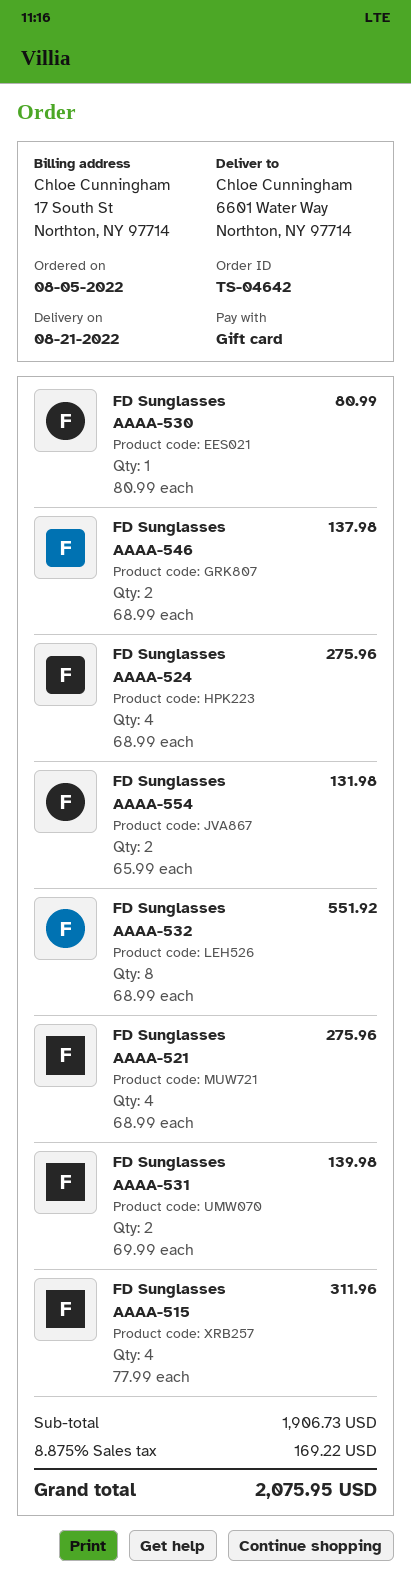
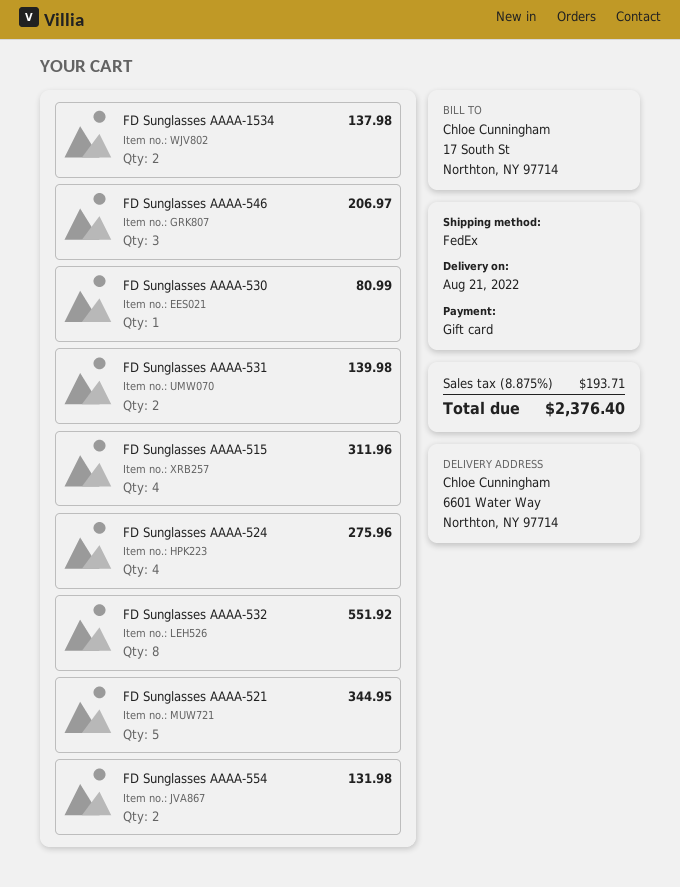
FD Sunglasses AAAA-546: 2 for 137.98 -> 3 for 206.97
FD Sunglasses AAAA-521: 4 for 275.96 -> 5 for 344.95
FD Sunglasses AAAA-1534: none -> 2 for 137.98
tax: 8.875% = 169.22 -> 8.875% = 193.71
total: 2075.95 -> 2376.40

